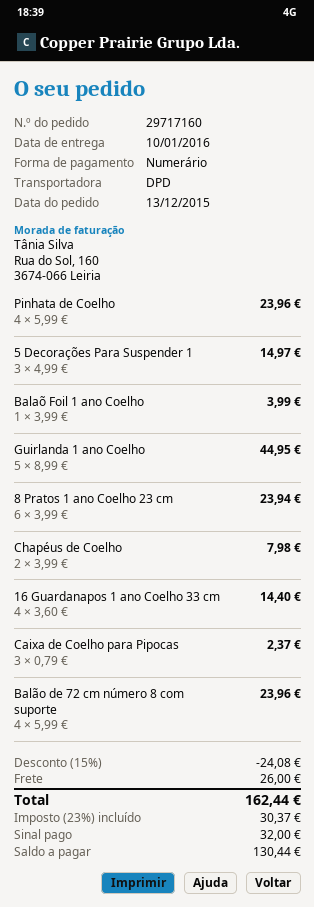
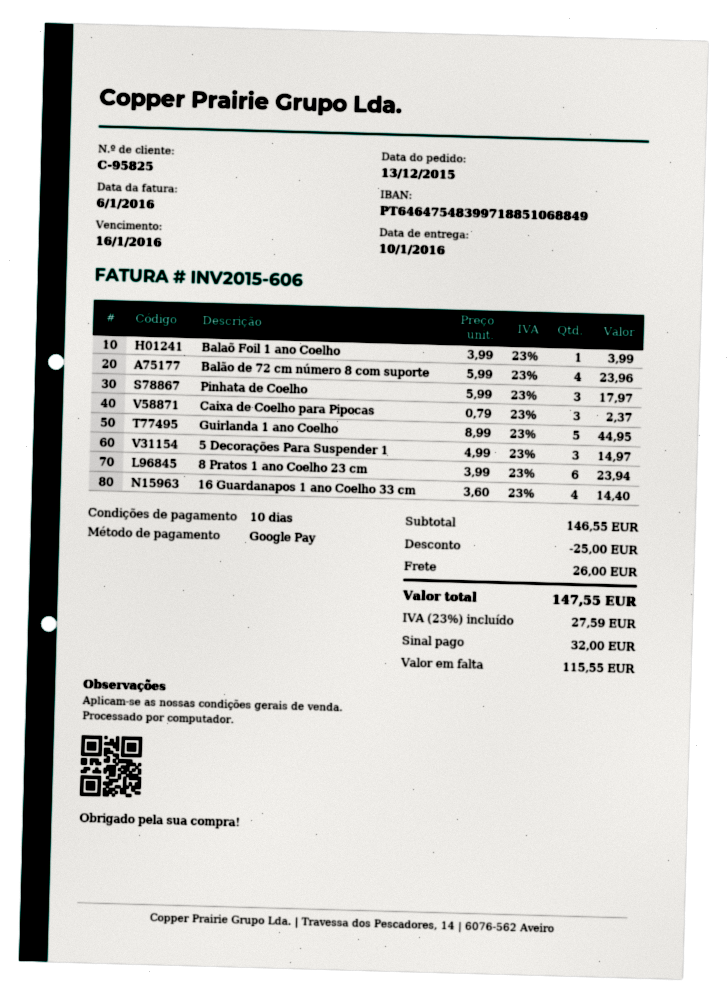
payment method: cash -> Google Pay
Pinhata de Coelho: 4 x 5.99 = 23.96 -> 3 x 5.99 = 17.97
Chapéus de Coelho: 2 x 3.99 = 7.98 -> none
discount: 24.08 -> 25.00
tax: 23% = 30.37 -> 23% = 27.59
total: 162.44 -> 147.55
balance: 130.44 -> 115.55

